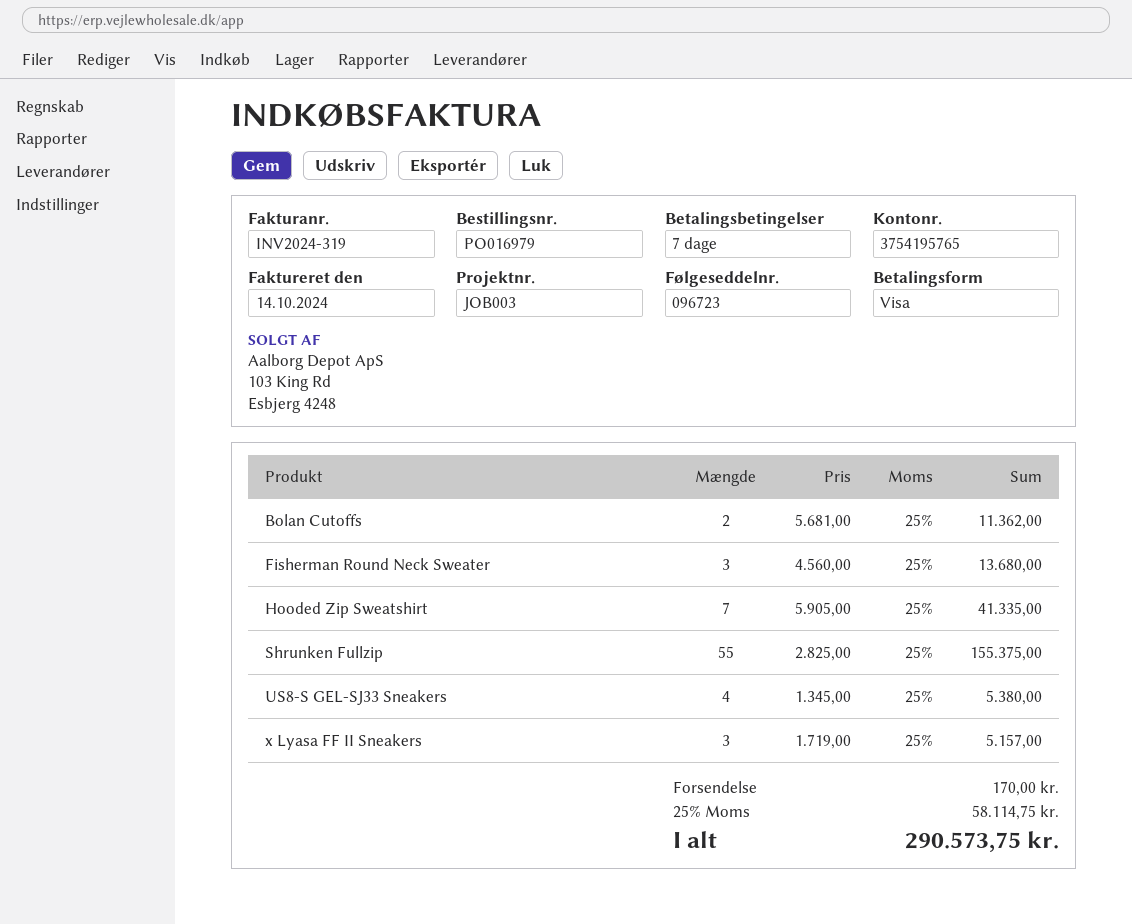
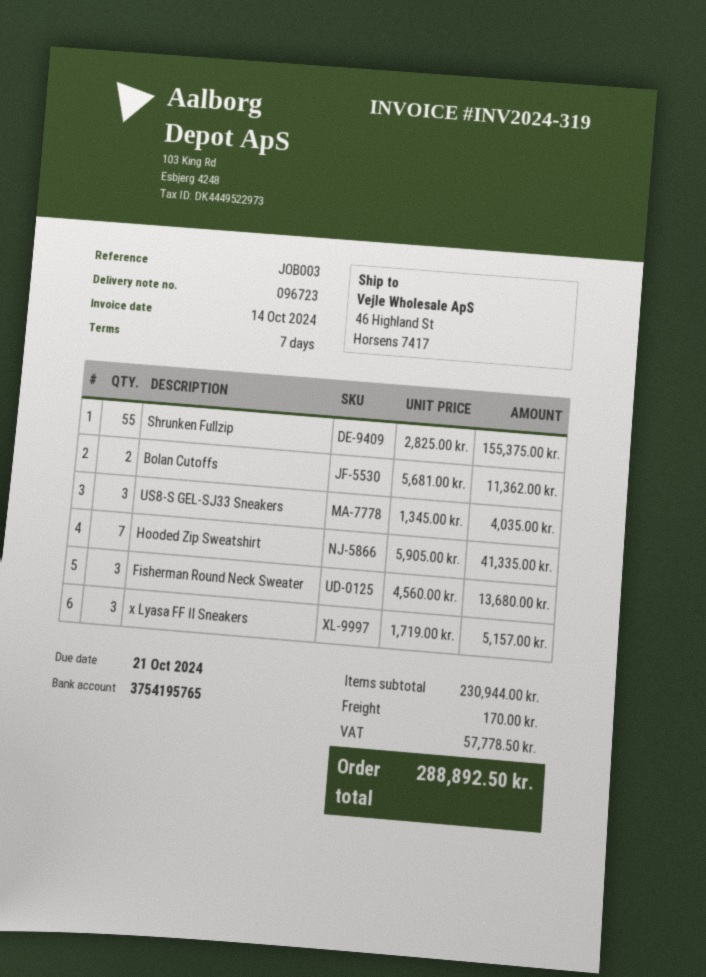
US8-S GEL-SJ33 Sneakers: 4 x 1345.00 = 5380.00 -> 3 x 1345.00 = 4035.00
tax: 58114.75 -> 57778.50
total: 290573.75 -> 288892.50

